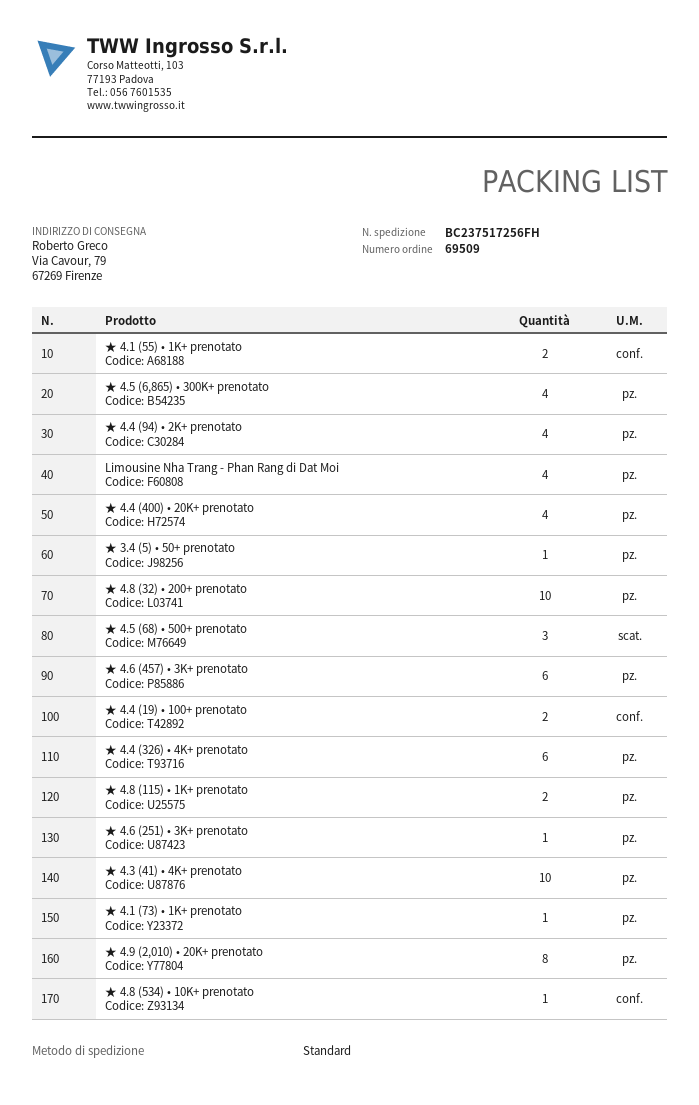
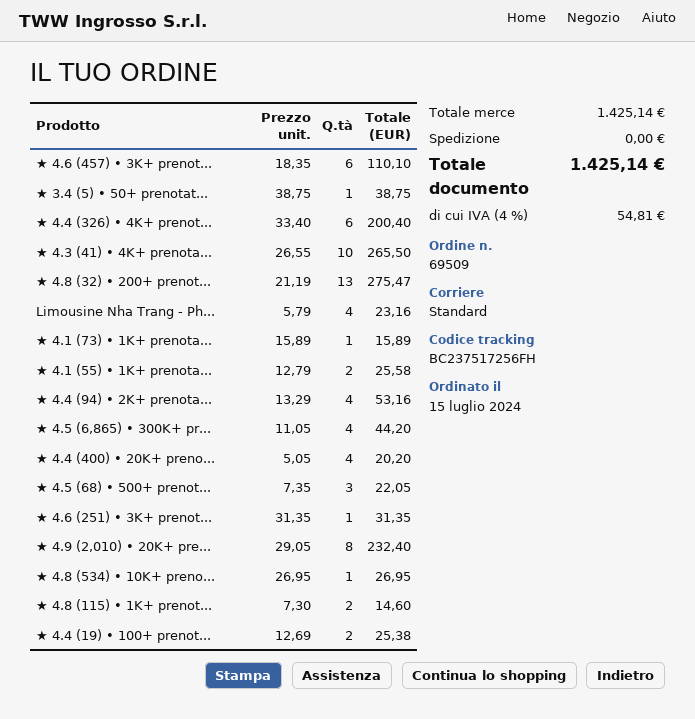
★ 4.8 (32) • 200+ prenotato: 10 -> 13

